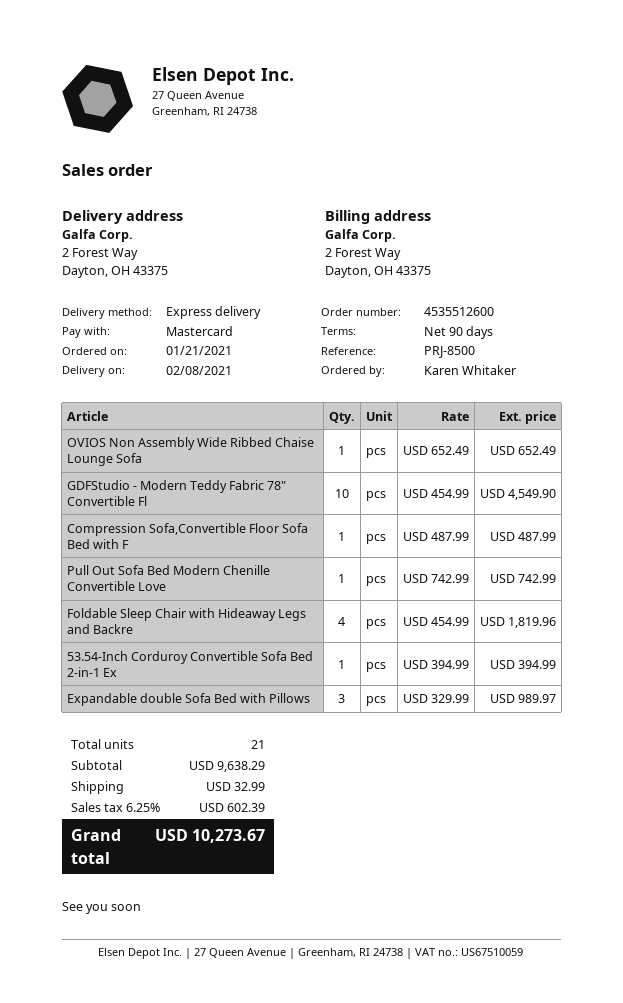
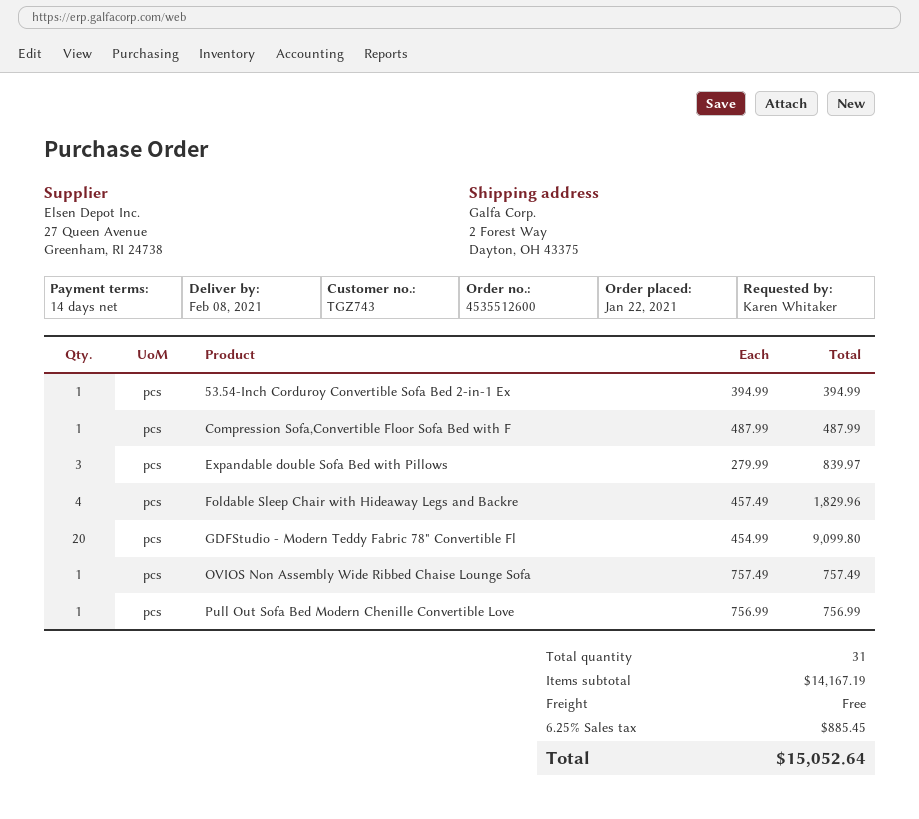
order date: 2021-01-21 -> 2021-01-22
payment terms: 90 days -> 14 days
OVIOS Non Assembly Wide Ribbed Chaise Lounge Sofa: 1 x 652.49 = 652.49 -> 1 x 757.49 = 757.49
GDFStudio - Modern Teddy Fabric 78" Convertible Fl: 10 x 454.99 = 4549.90 -> 20 x 454.99 = 9099.80
Pull Out Sofa Bed Modern Chenille Convertible Love: 1 x 742.99 = 742.99 -> 1 x 756.99 = 756.99
Foldable Sleep Chair with Hideaway Legs and Backre: 4 x 454.99 = 1819.96 -> 4 x 457.49 = 1829.96
Expandable double Sofa Bed with Pillows: 3 x 329.99 = 989.97 -> 3 x 279.99 = 839.97
total quantity: 21 -> 31
subtotal: 9638.29 -> 14167.19
shipping: 32.99 -> 0.00
tax: 6.25% = 602.39 -> 6.25% = 885.45
total: 10273.67 -> 15052.64

